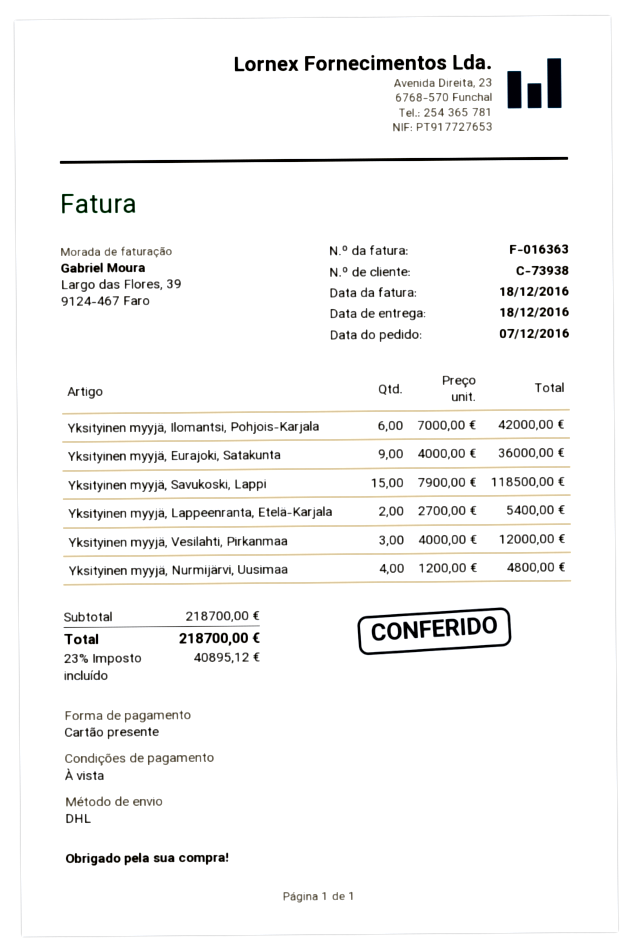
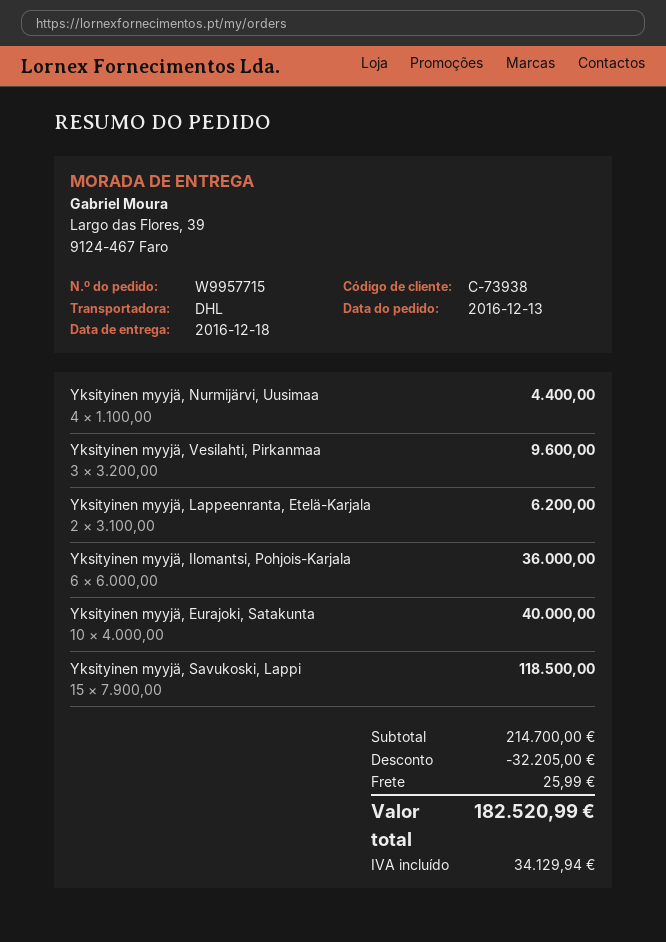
order date: 2016-12-07 -> 2016-12-13
Yksityinen myyjä, Ilomantsi, Pohjois-Karjala: 6 x 7000.00 = 42000.00 -> 6 x 6000.00 = 36000.00
Yksityinen myyjä, Eurajoki, Satakunta: 9 x 4000.00 = 36000.00 -> 10 x 4000.00 = 40000.00
Yksityinen myyjä, Lappeenranta, Etelä-Karjala: 2 x 2700.00 = 5400.00 -> 2 x 3100.00 = 6200.00
Yksityinen myyjä, Vesilahti, Pirkanmaa: 3 x 4000.00 = 12000.00 -> 3 x 3200.00 = 9600.00
Yksityinen myyjä, Nurmijärvi, Uusimaa: 4 x 1200.00 = 4800.00 -> 4 x 1100.00 = 4400.00
subtotal: 218700.00 -> 214700.00
discount: none -> 32205.00
shipping: none -> 25.99
tax: 40895.12 -> 34129.94
total: 218700.00 -> 182520.99

